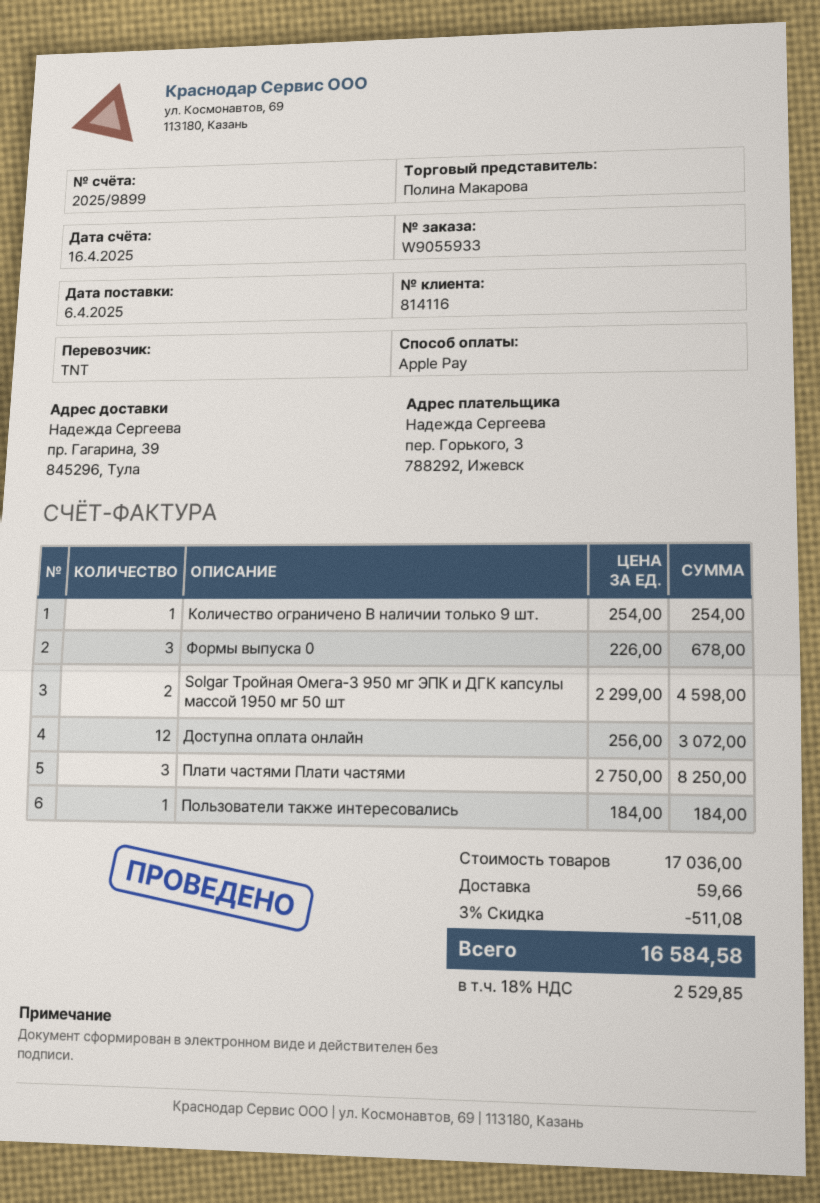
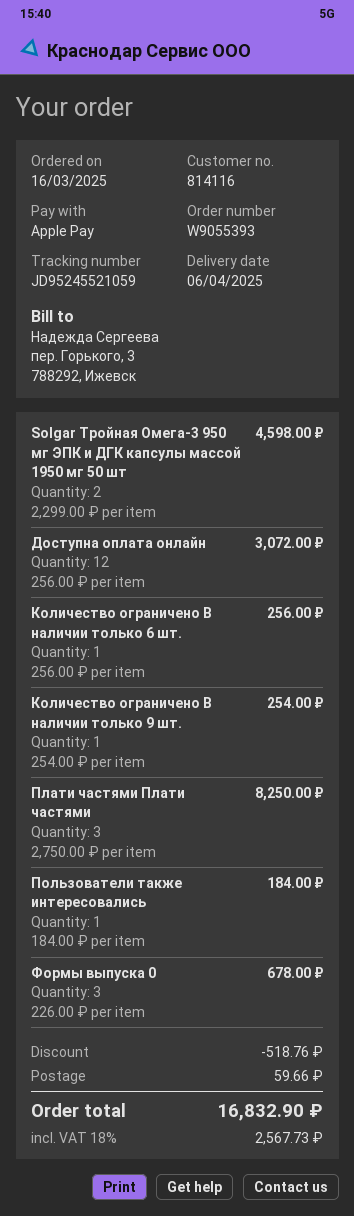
order number: W9055933 -> W9055393
Количество ограничено В наличии только 6 шт.: none -> 1 x 256.00 = 256.00
discount: 511.08 -> 518.76
tax: 18% = 2529.85 -> 18% = 2567.73
total: 16584.58 -> 16832.90

